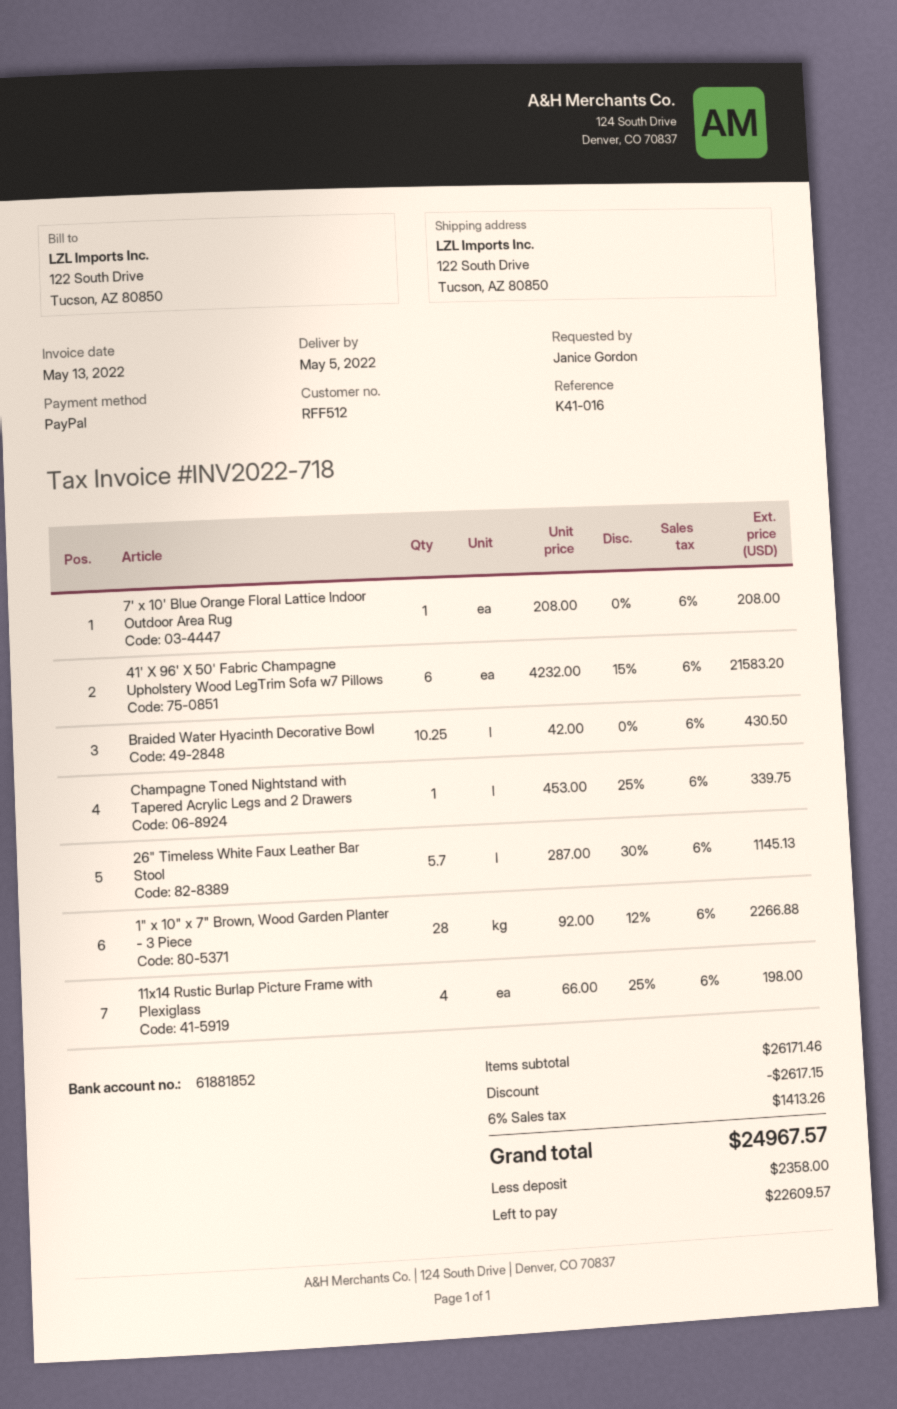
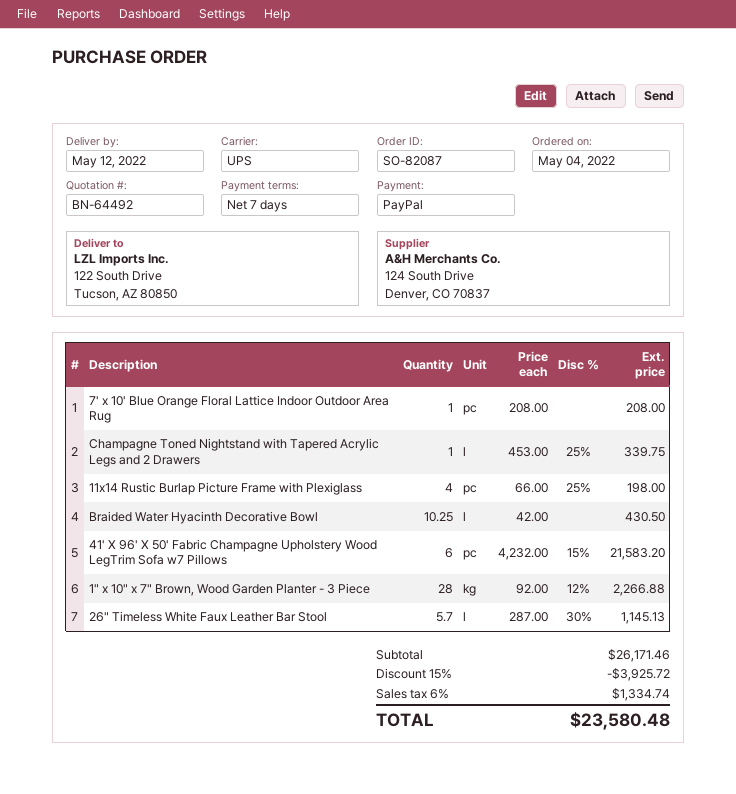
delivery date: 2022-05-05 -> 2022-05-12
discount: 2617.15 -> 3925.72
tax: 6% = 1413.26 -> 6% = 1334.74
total: 24967.57 -> 23580.48

